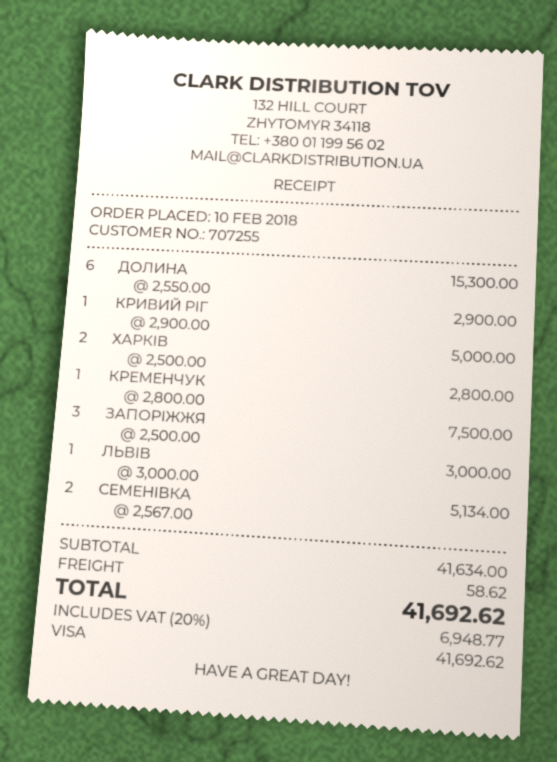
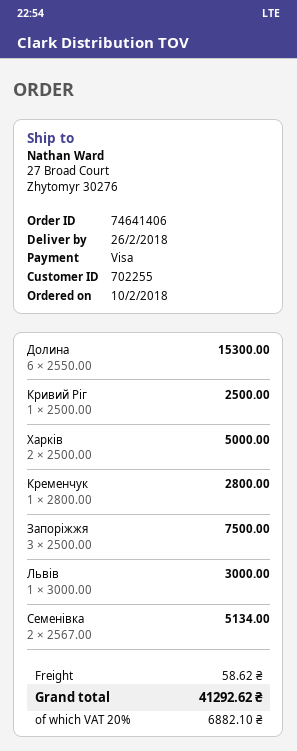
customer number: 707255 -> 702255
КРИВИЙ РІГ: 1 x 2900.00 = 2900.00 -> 1 x 2500.00 = 2500.00
tax: 20% = 6948.77 -> 20% = 6882.10
total: 41692.62 -> 41292.62

